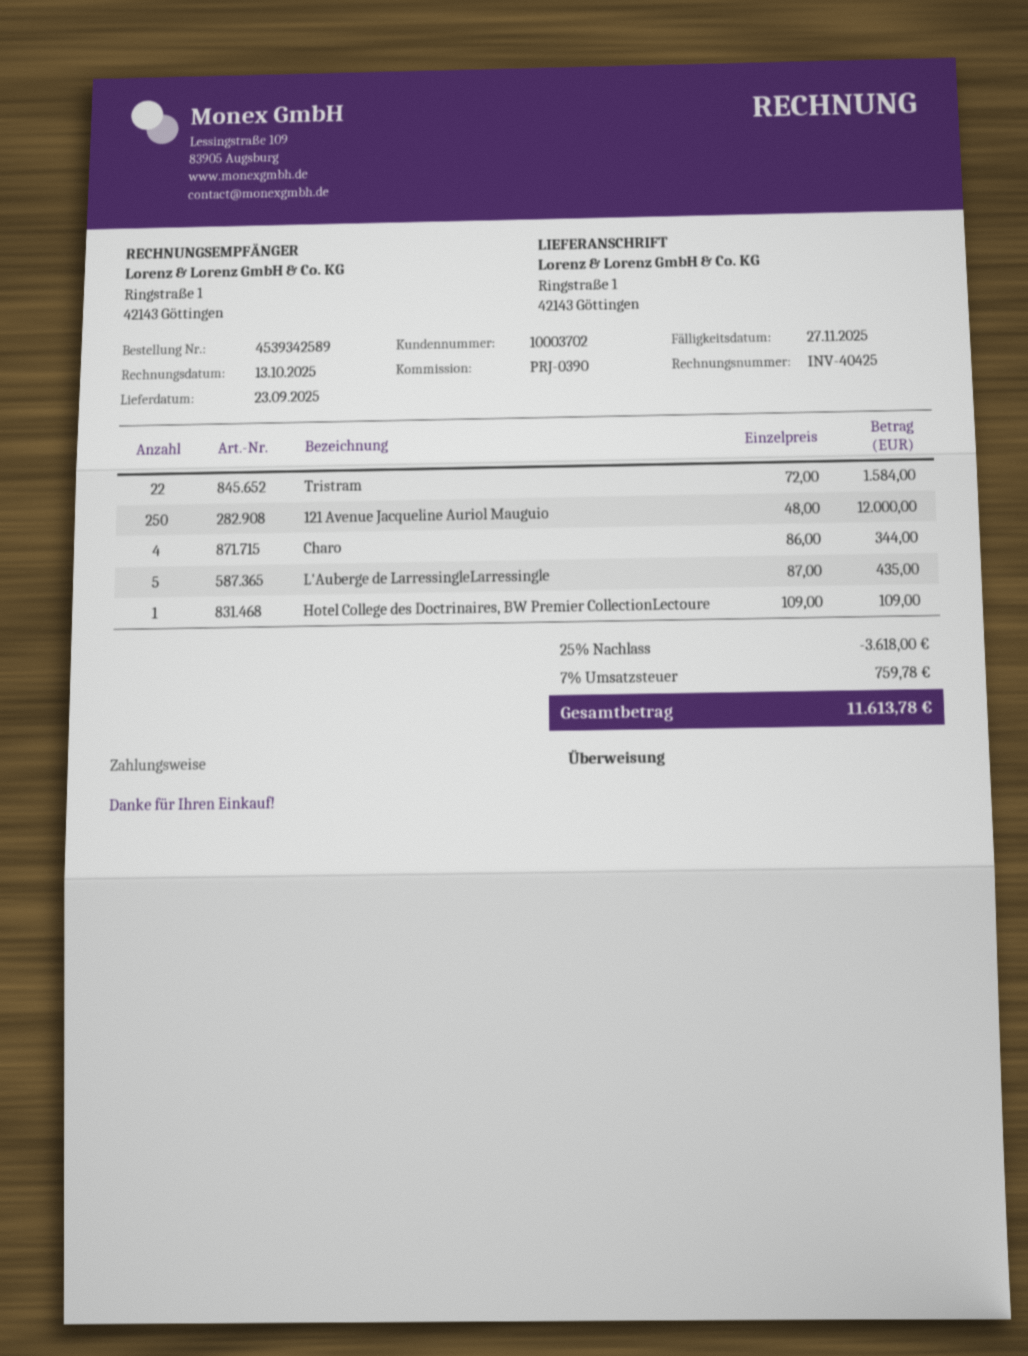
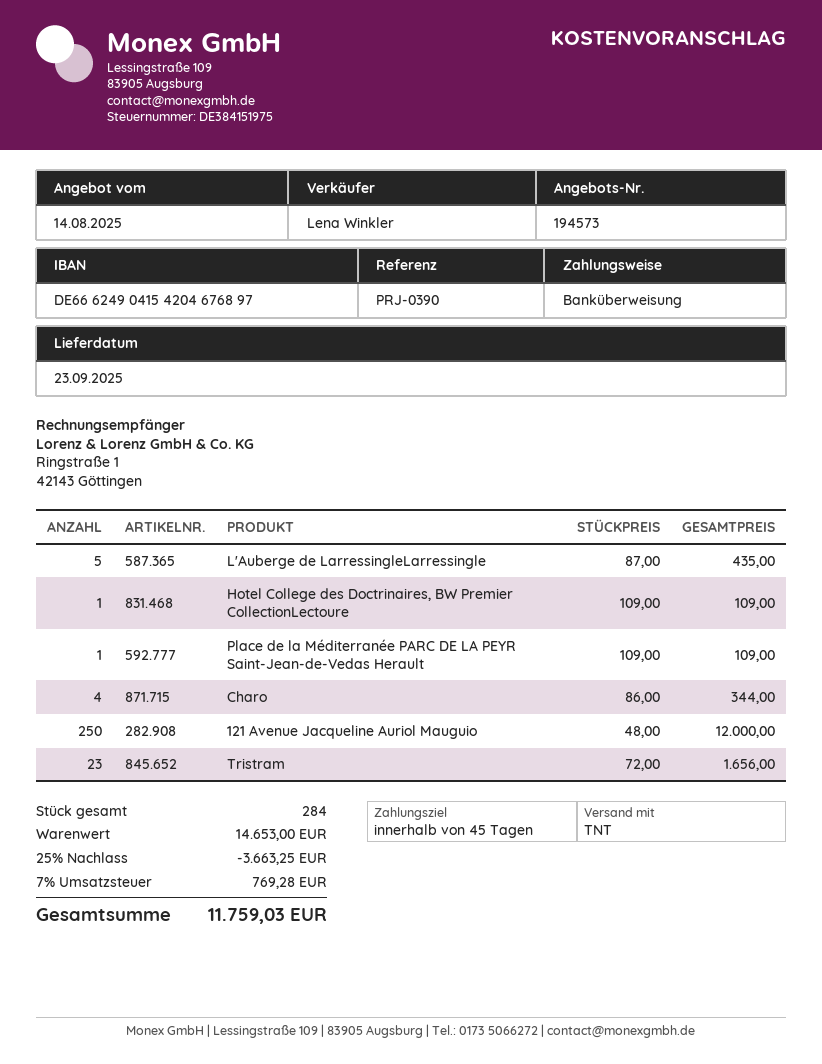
Tristram: 22 x 72.00 = 1584.00 -> 23 x 72.00 = 1656.00
Place de la Méditerranée PARC DE LA PEYR Saint-Jean-de-Vedas Herault: none -> 1 x 109.00 = 109.00
discount: 25% = 3618.00 -> 25% = 3663.25
tax: 7% = 759.78 -> 7% = 769.28
total: 11613.78 -> 11759.03

